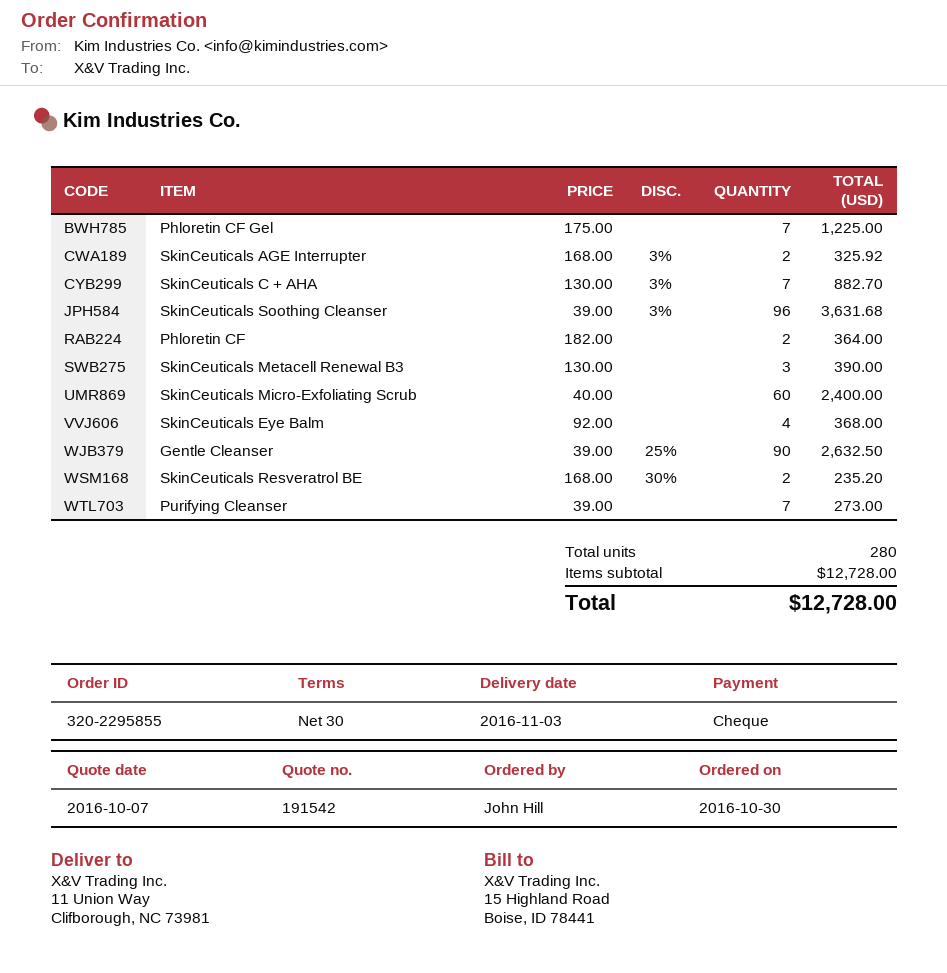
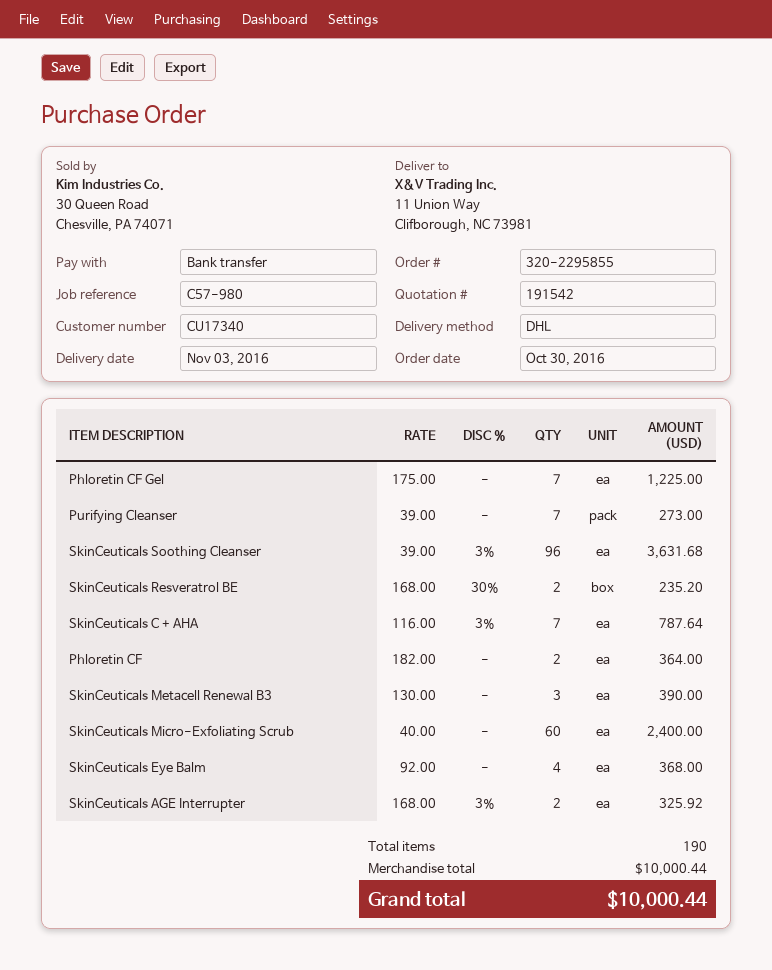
payment method: cheque -> bank transfer
SkinCeuticals C + AHA: 7 x 130.00 - 3% = 882.70 -> 7 x 116.00 - 3% = 787.64
Gentle Cleanser: 90 x 39.00 - 25% = 2632.50 -> none
total quantity: 280 -> 190
subtotal: 12728.00 -> 10000.44
total: 12728.00 -> 10000.44

